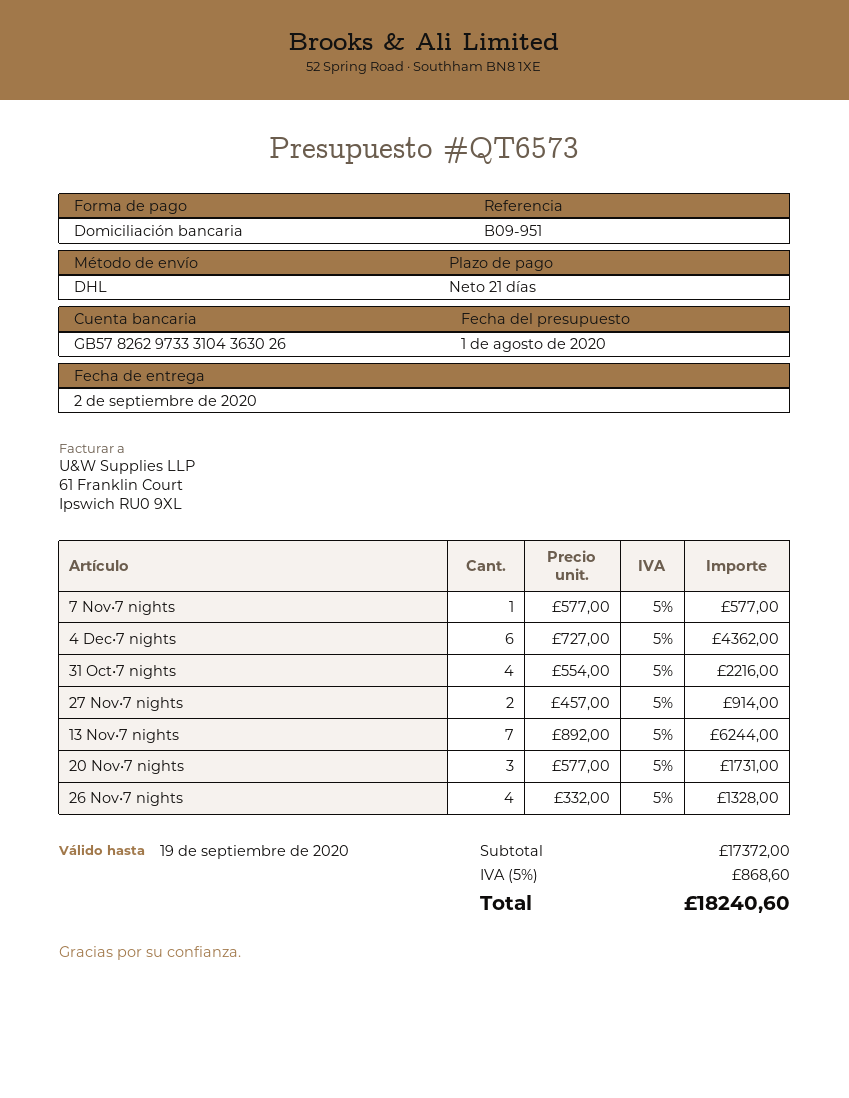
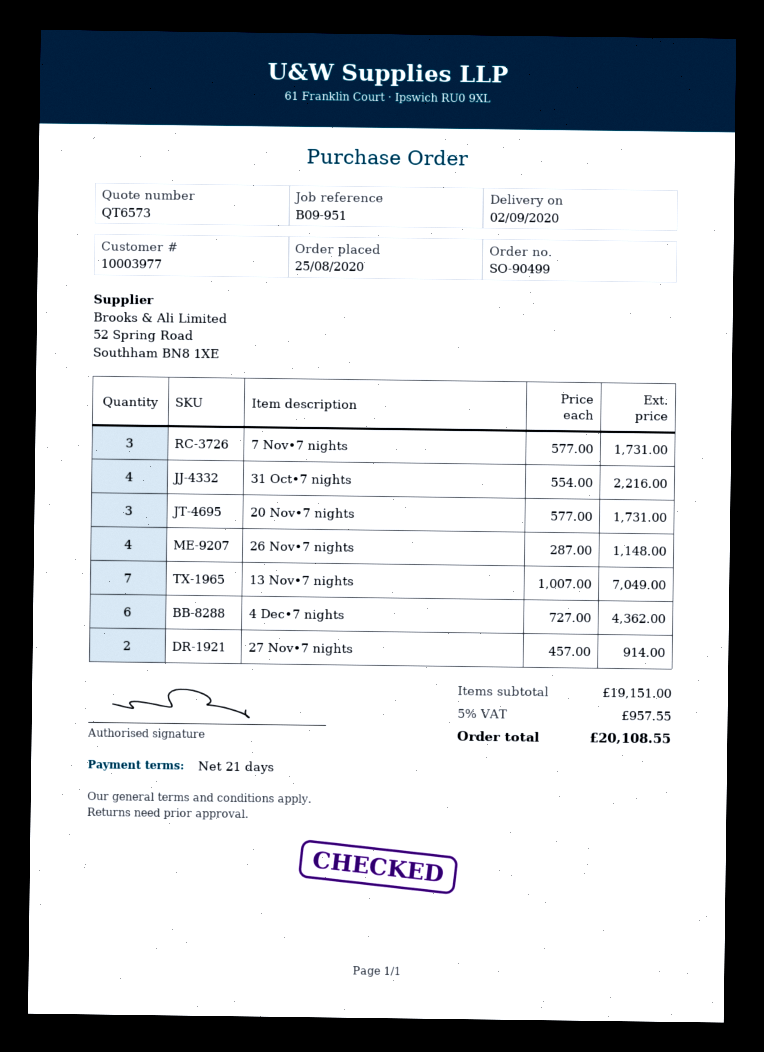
7 Nov•7 nights: 1 x 577.00 = 577.00 -> 3 x 577.00 = 1731.00
13 Nov•7 nights: 7 x 892.00 = 6244.00 -> 7 x 1007.00 = 7049.00
26 Nov•7 nights: 4 x 332.00 = 1328.00 -> 4 x 287.00 = 1148.00
subtotal: 17372.00 -> 19151.00
tax: 5% = 868.60 -> 5% = 957.55
total: 18240.60 -> 20108.55

